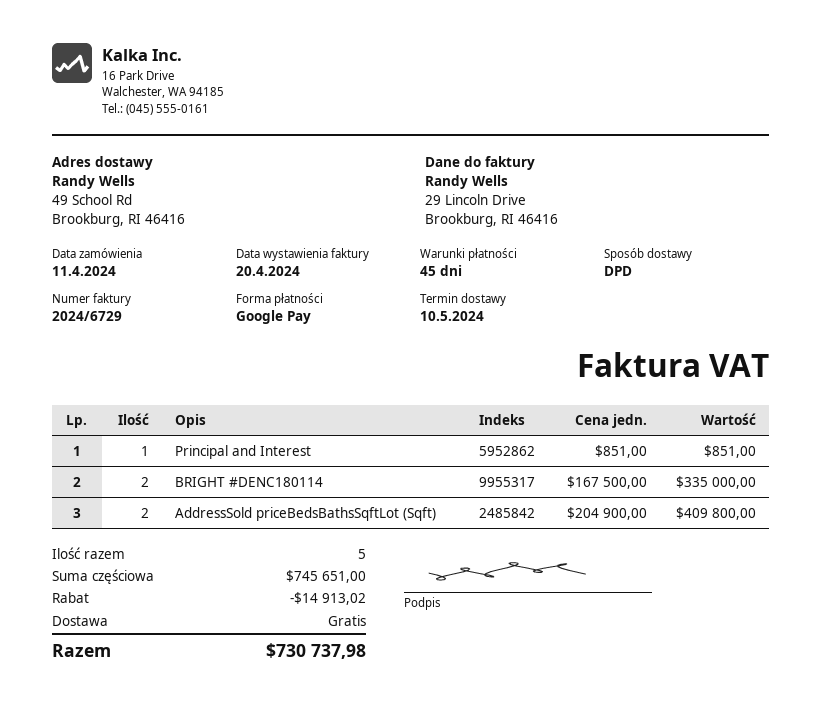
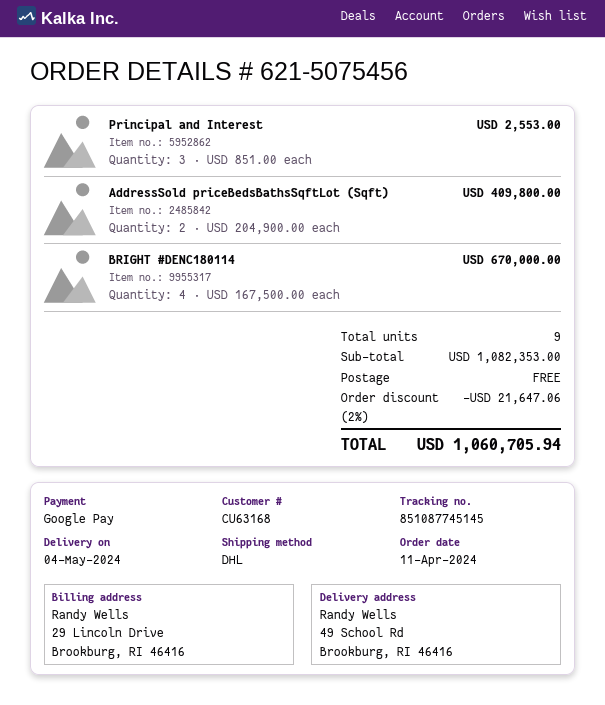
delivery date: 2024-05-10 -> 2024-05-04
shipping method: DPD -> DHL
Principal and Interest: 1 x 851.00 = 851.00 -> 3 x 851.00 = 2553.00
BRIGHT #DENC180114: 2 x 167500.00 = 335000.00 -> 4 x 167500.00 = 670000.00
total quantity: 5 -> 9
subtotal: 745651.00 -> 1082353.00
discount: 14913.02 -> 21647.06
total: 730737.98 -> 1060705.94

